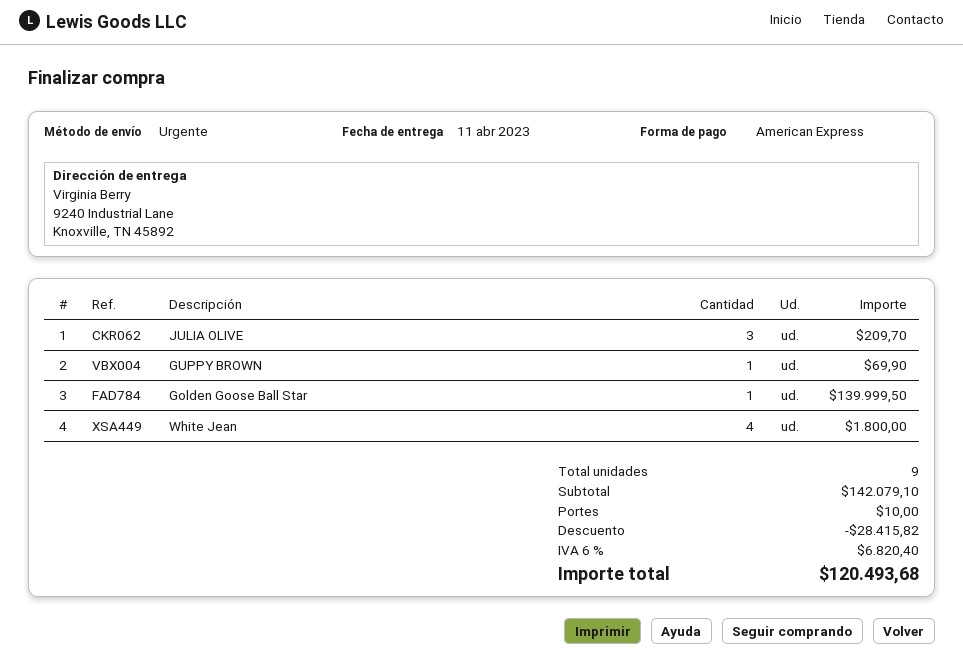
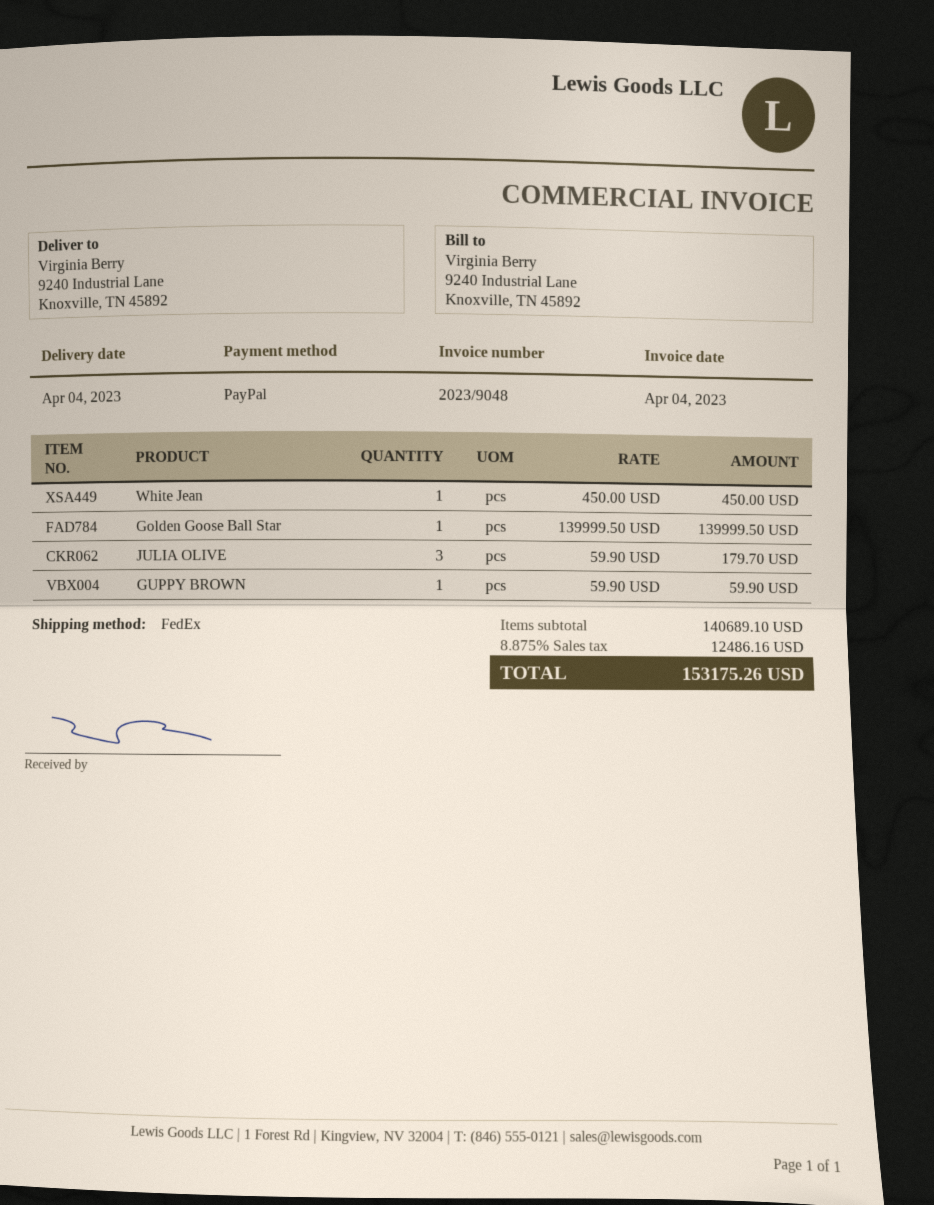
delivery date: 2023-04-11 -> 2023-04-04
payment method: American Express -> PayPal
shipping method: express -> FedEx
JULIA OLIVE: 3 for 209.70 -> 3 for 179.70
GUPPY BROWN: 1 for 69.90 -> 1 for 59.90
White Jean: 4 for 1800.00 -> 1 for 450.00
subtotal: 142079.10 -> 140689.10
discount: 28415.82 -> none
shipping: 10.00 -> none
tax: 6% = 6820.40 -> 8.875% = 12486.16
total: 120493.68 -> 153175.26

